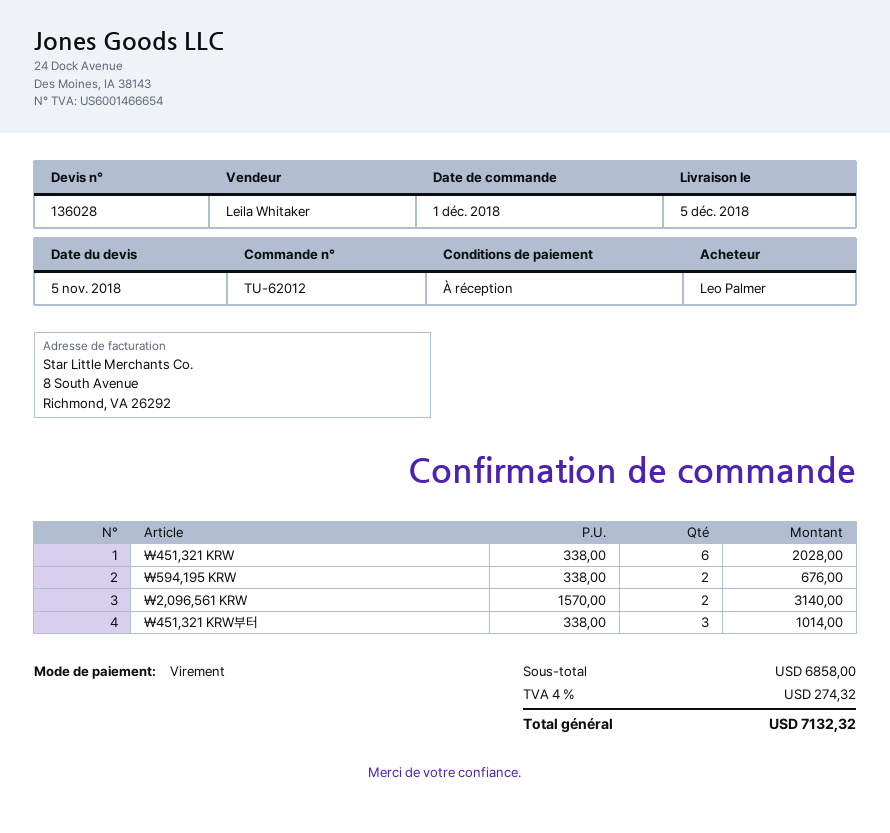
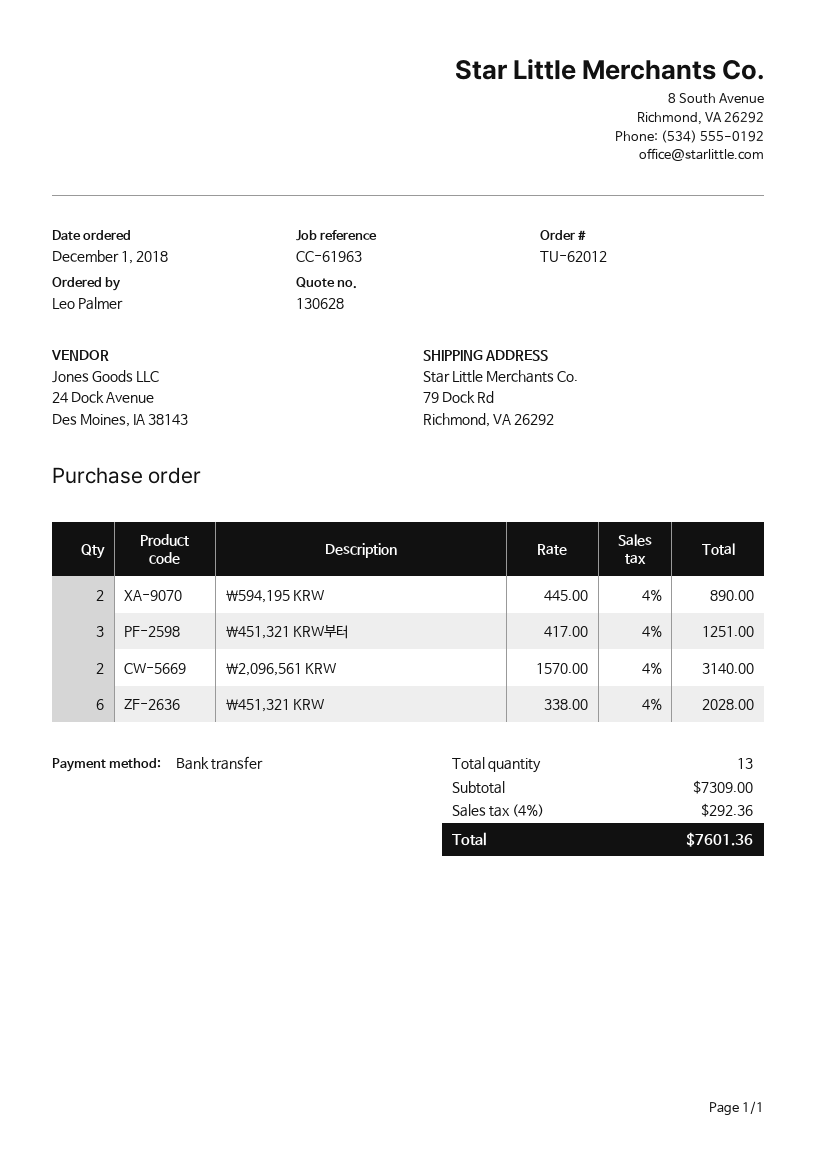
quote number: 136028 -> 130628
₩594,195 KRW: 2 x 338.00 = 676.00 -> 2 x 445.00 = 890.00
₩451,321 KRW부터: 3 x 338.00 = 1014.00 -> 3 x 417.00 = 1251.00
subtotal: 6858.00 -> 7309.00
tax: 4% = 274.32 -> 4% = 292.36
total: 7132.32 -> 7601.36

